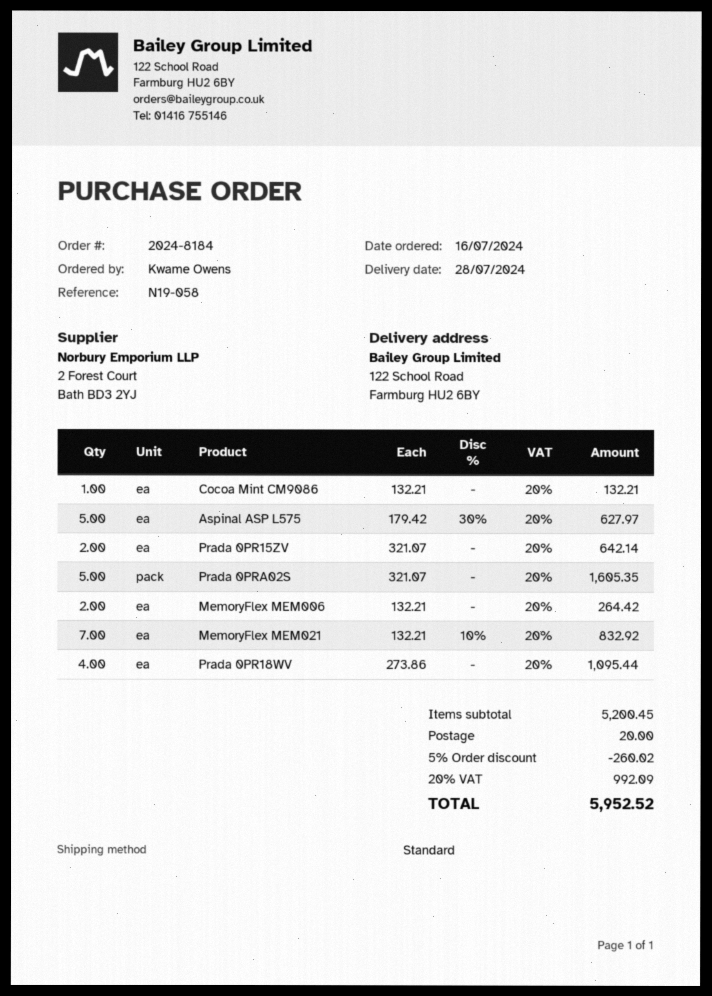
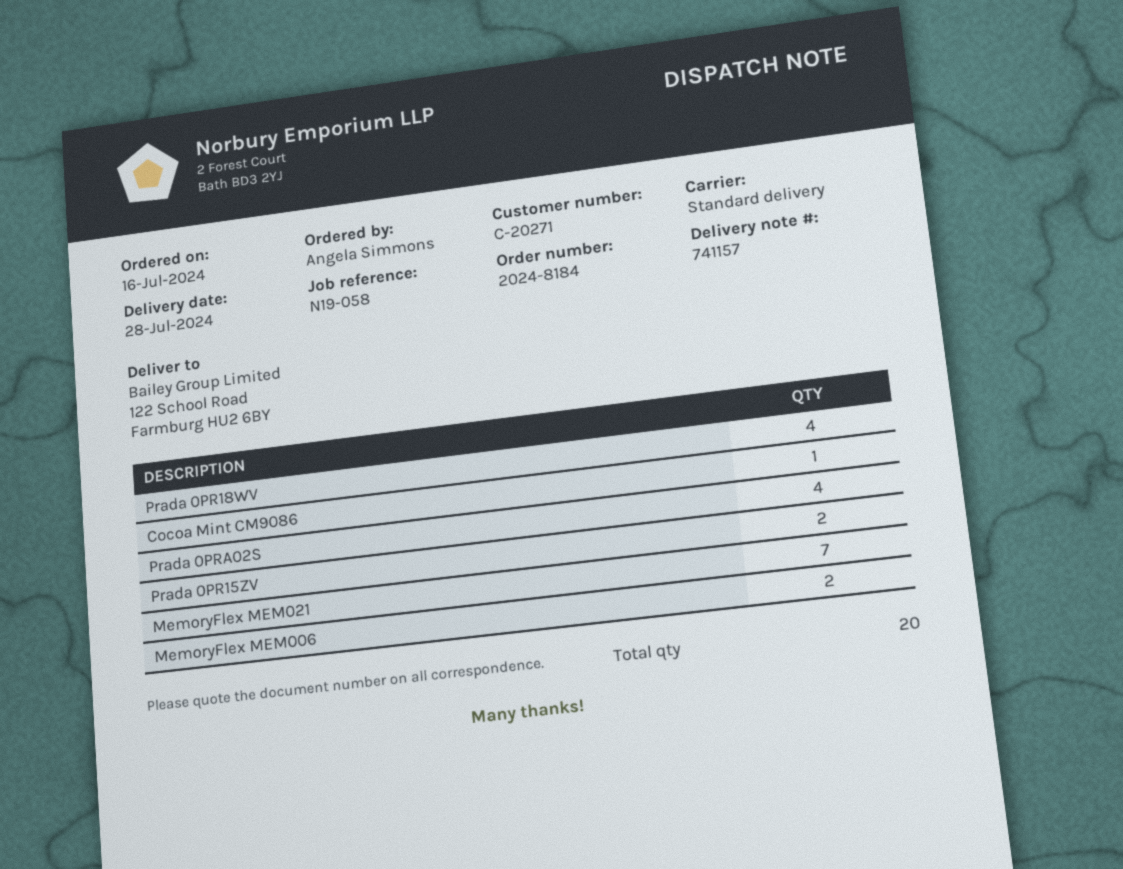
ordered by: Kwame Owens -> Angela Simmons
Aspinal ASP L575: 5 -> none
Prada 0PRA02S: 5 -> 4

